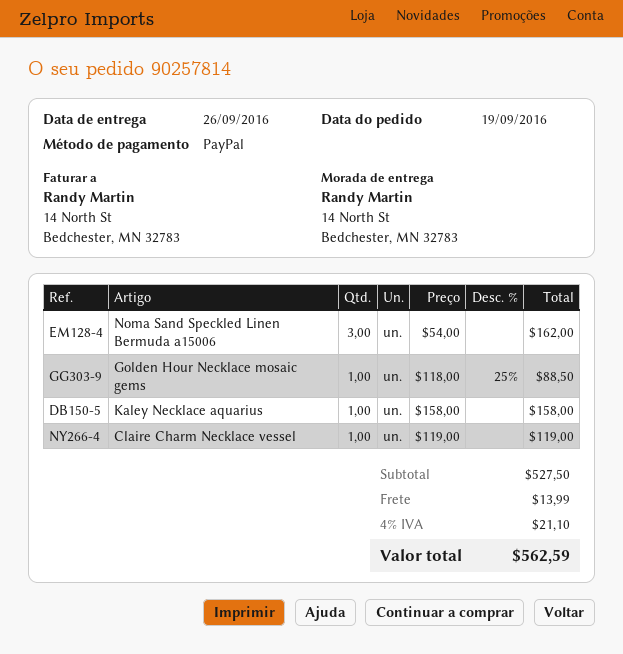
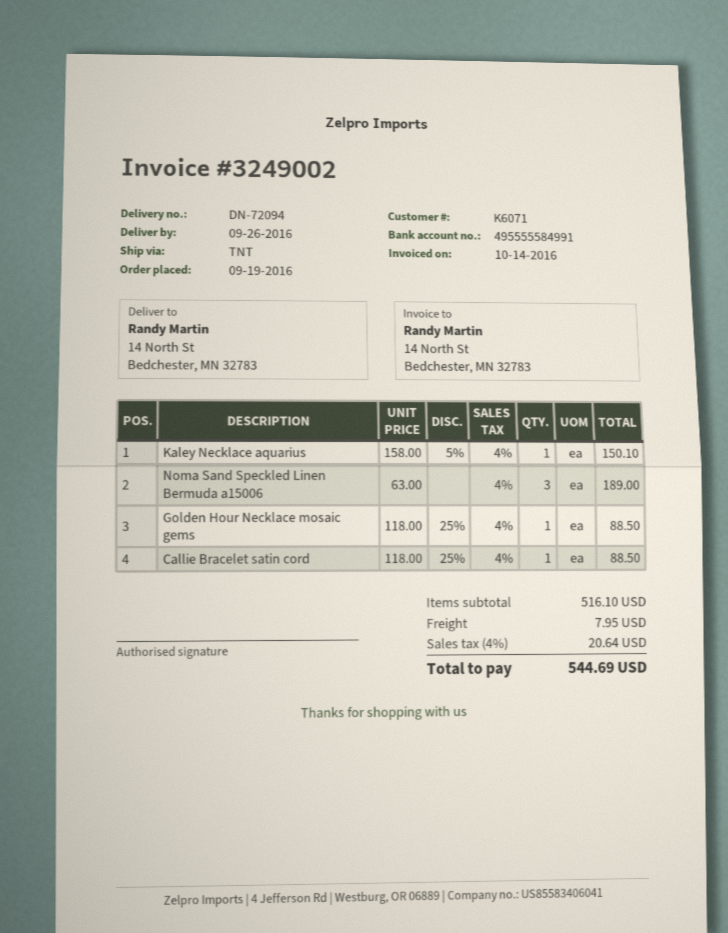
Noma Sand Speckled Linen Bermuda a15006: 3 x 54.00 = 162.00 -> 3 x 63.00 = 189.00
Kaley Necklace aquarius: 1 x 158.00 = 158.00 -> 1 x 158.00 - 5% = 150.10
Claire Charm Necklace vessel: 1 x 119.00 = 119.00 -> none
Callie Bracelet satin cord: none -> 1 x 118.00 - 25% = 88.50
subtotal: 527.50 -> 516.10
shipping: 13.99 -> 7.95
tax: 4% = 21.10 -> 4% = 20.64
total: 562.59 -> 544.69

